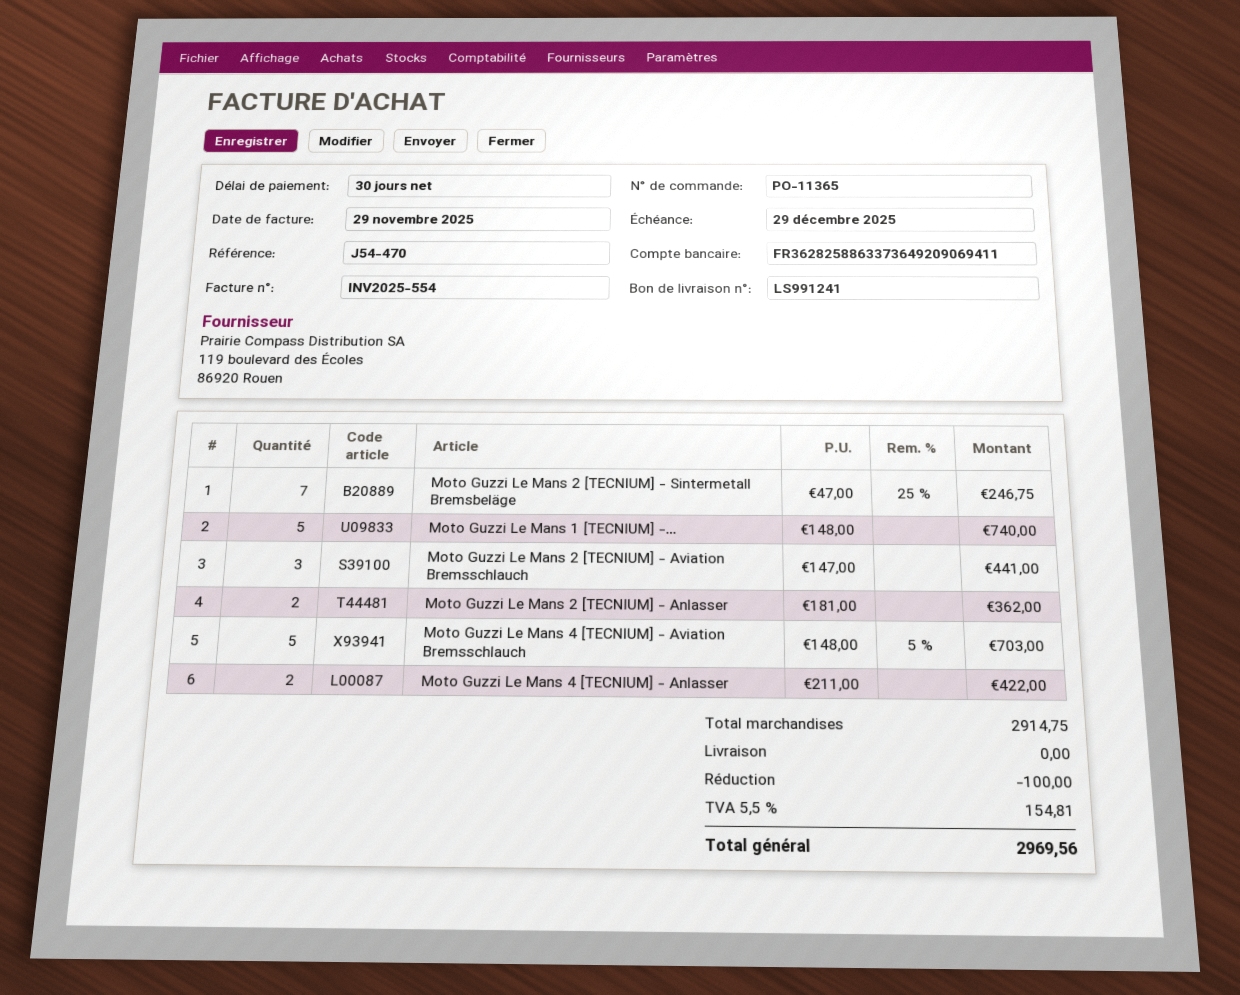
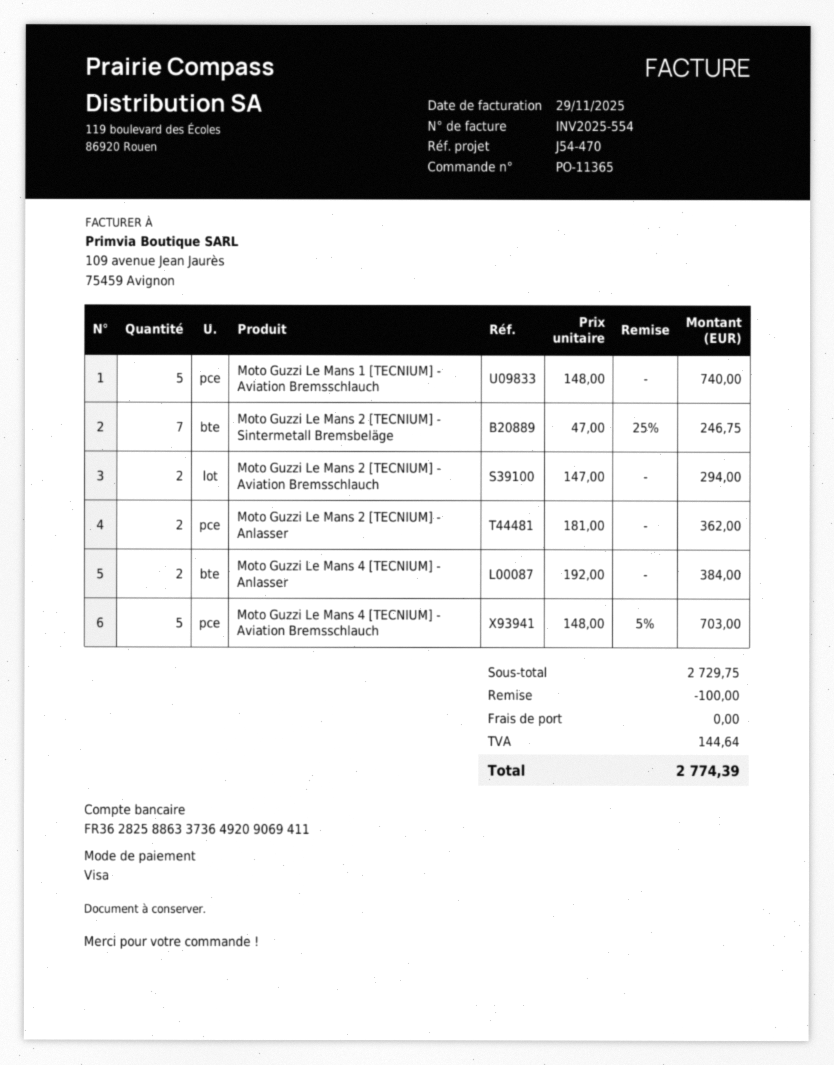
Moto Guzzi Le Mans 2 [TECNIUM] - Aviation Bremsschlauch: 3 x 147.00 = 441.00 -> 2 x 147.00 = 294.00
Moto Guzzi Le Mans 4 [TECNIUM] - Anlasser: 2 x 211.00 = 422.00 -> 2 x 192.00 = 384.00
subtotal: 2914.75 -> 2729.75
tax: 154.81 -> 144.64
total: 2969.56 -> 2774.39

